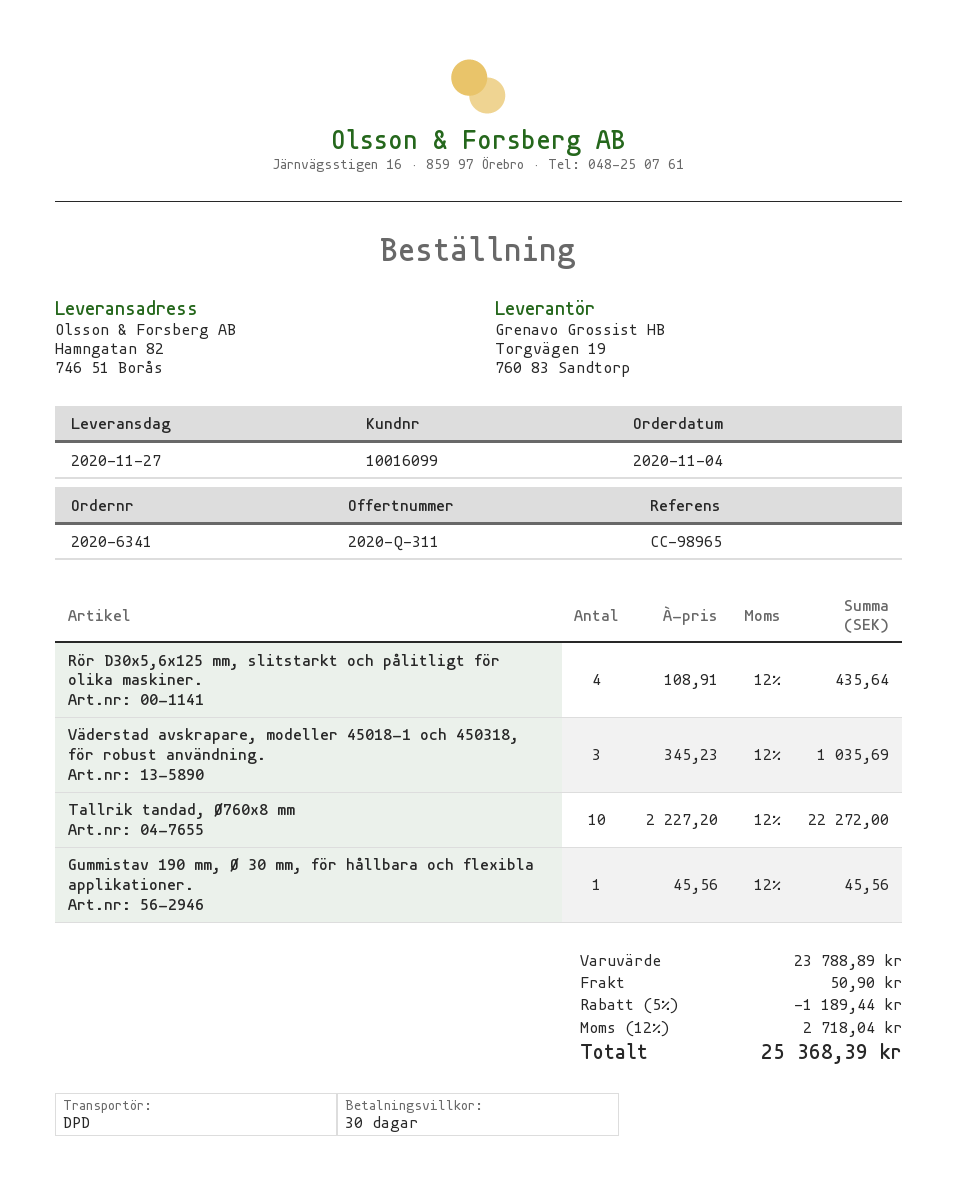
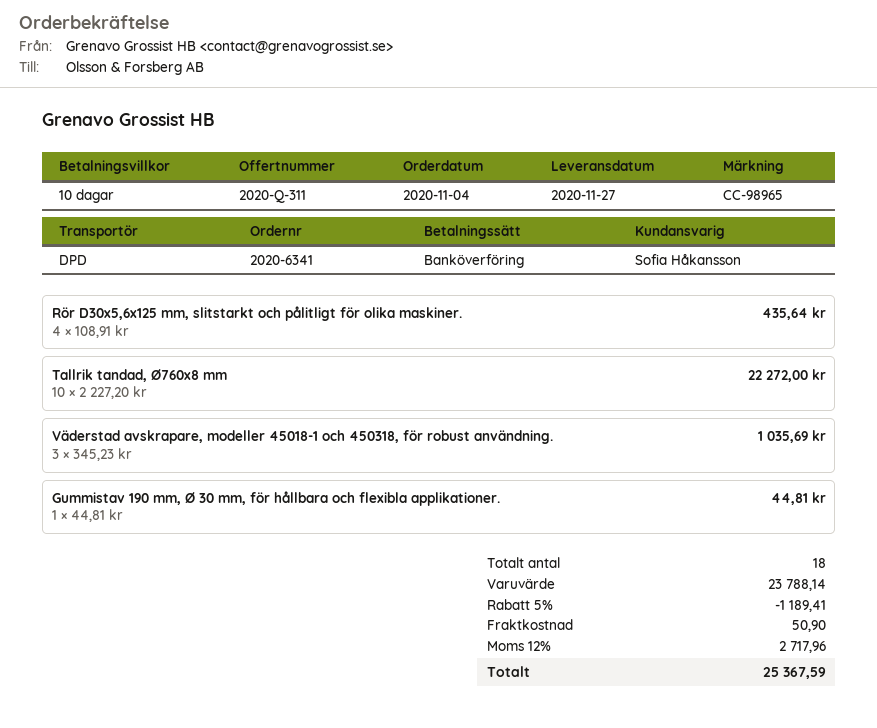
payment terms: 30 days -> 10 days
Gummistav 190 mm, Ø 30 mm, för hållbara och flexibla applikationer.: 1 x 45.56 = 45.56 -> 1 x 44.81 = 44.81
subtotal: 23788.89 -> 23788.14
discount: 5% = 1189.44 -> 5% = 1189.41
tax: 12% = 2718.04 -> 12% = 2717.96
total: 25368.39 -> 25367.59

